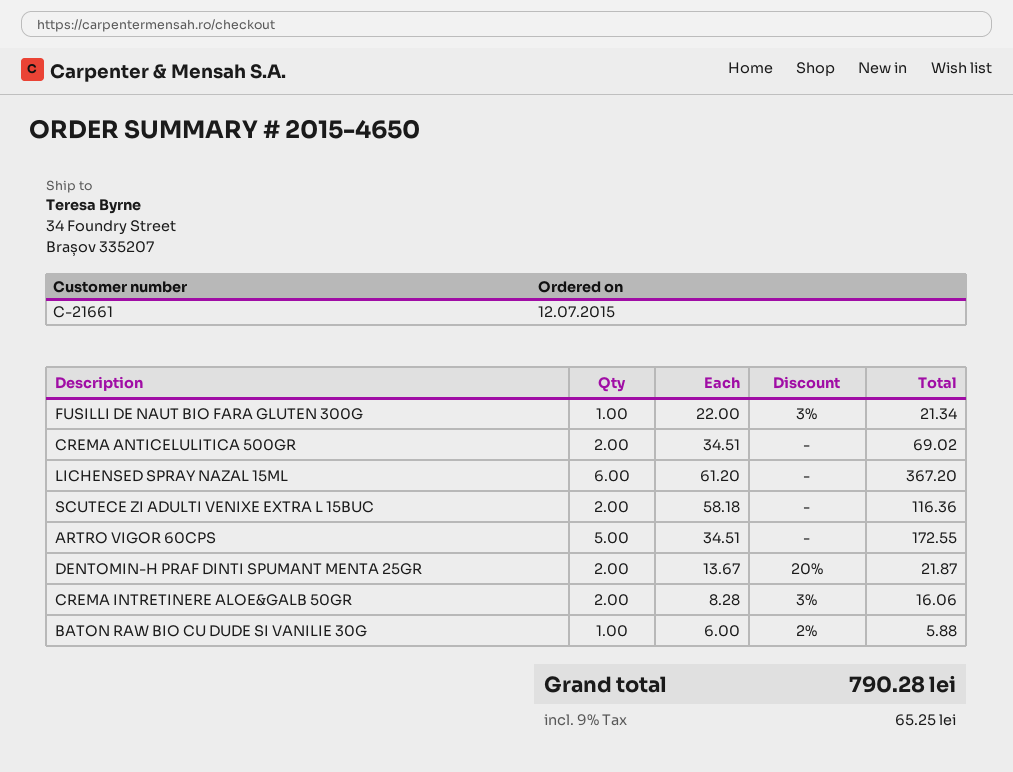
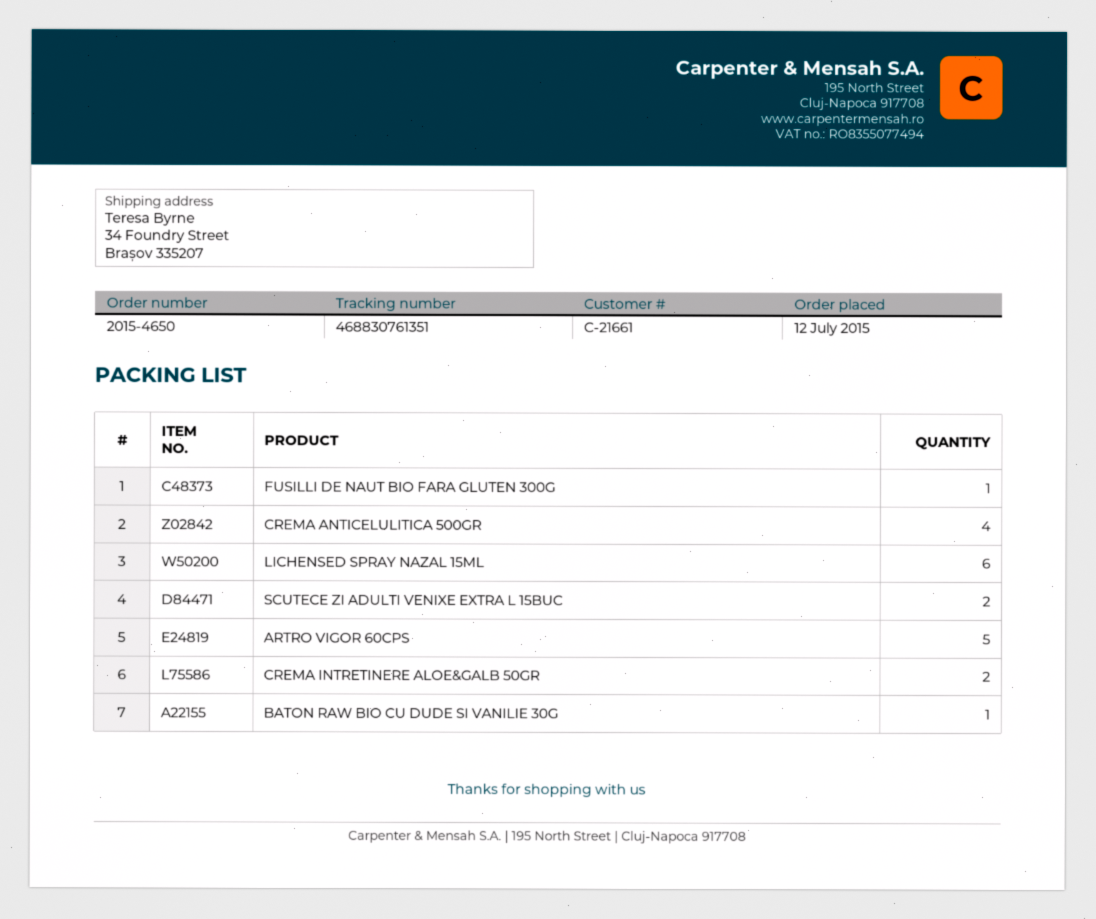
CREMA ANTICELULITICA 500GR: 2 -> 4
DENTOMIN-H PRAF DINTI SPUMANT MENTA 25GR: 2 -> none

